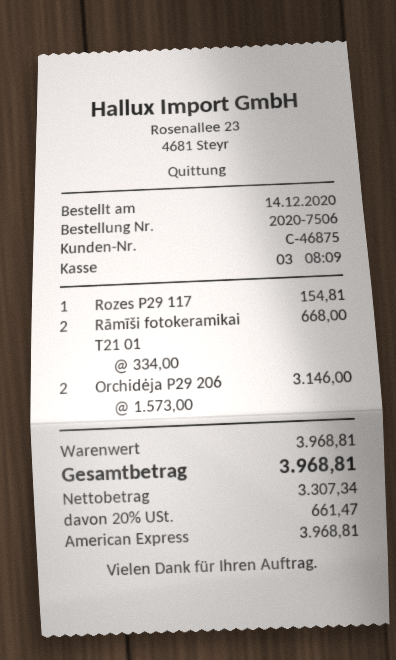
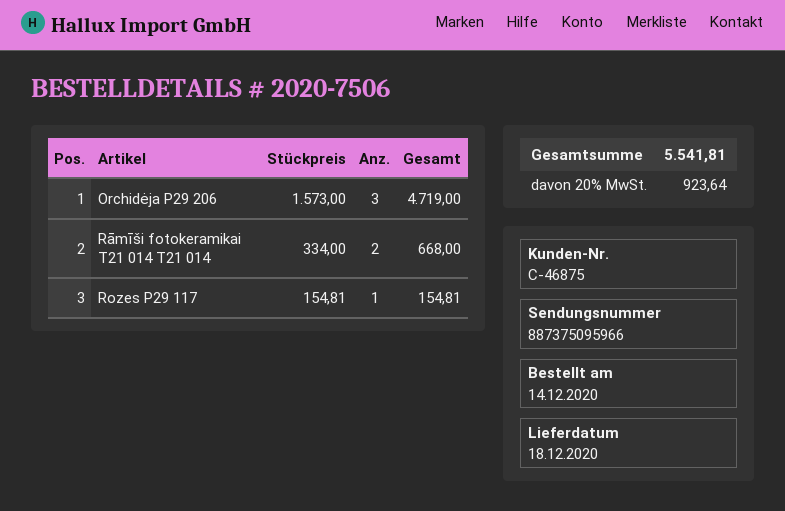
Orchidėja P29 206: 2 x 1573.00 = 3146.00 -> 3 x 1573.00 = 4719.00
tax: 20% = 661.47 -> 20% = 923.64
total: 3968.81 -> 5541.81

